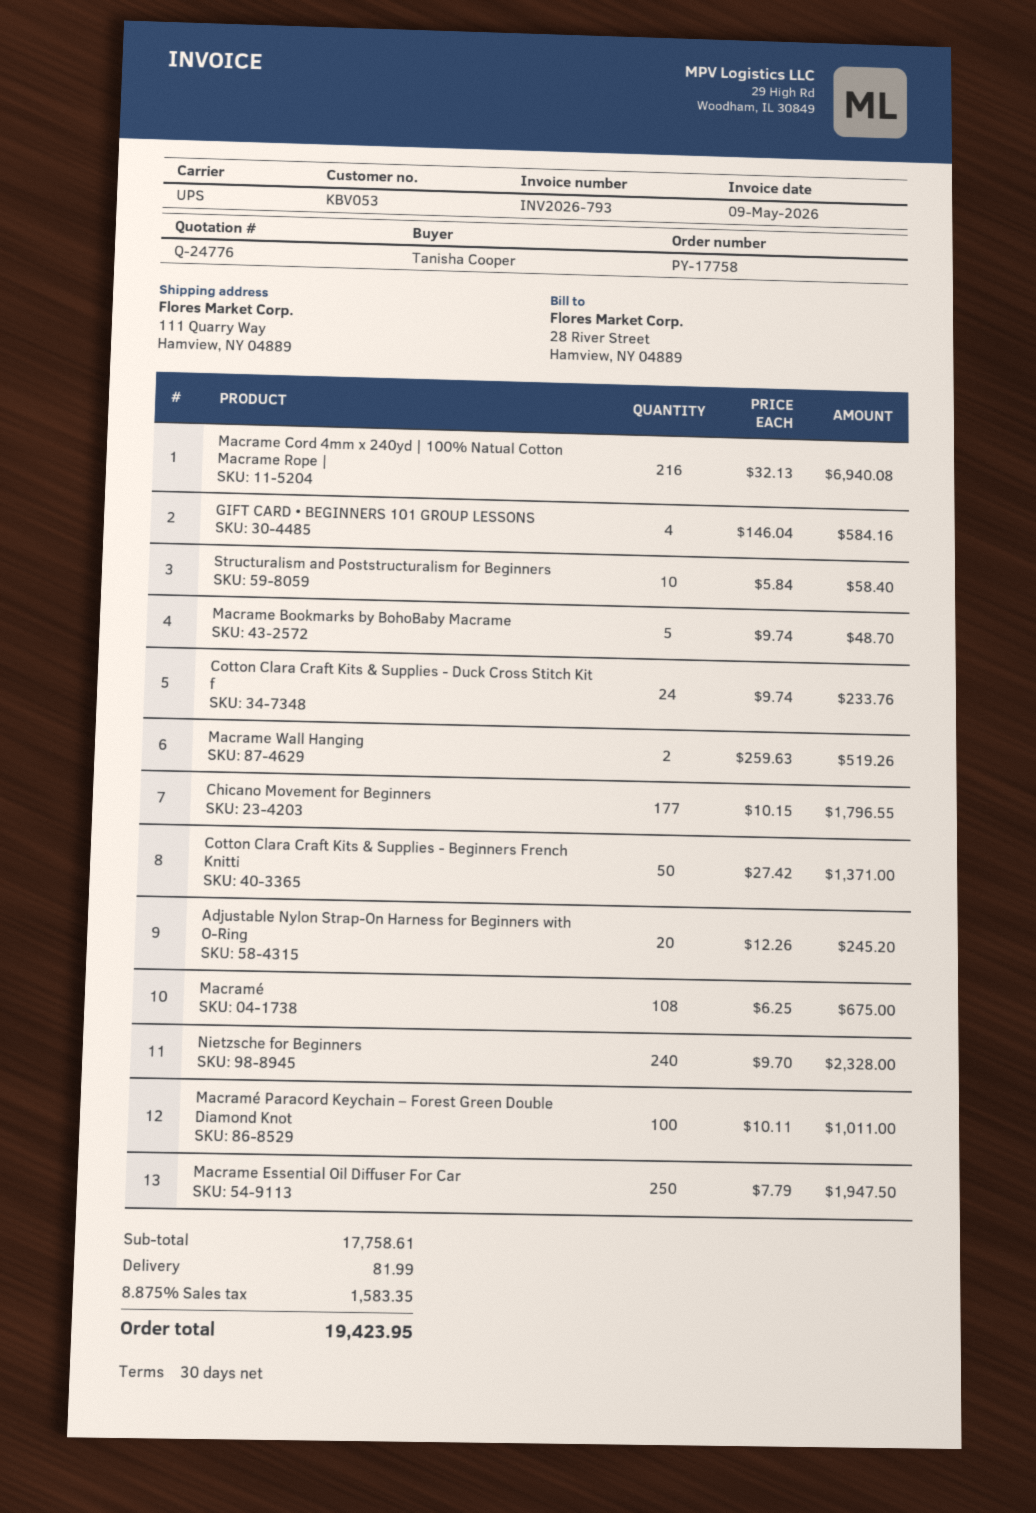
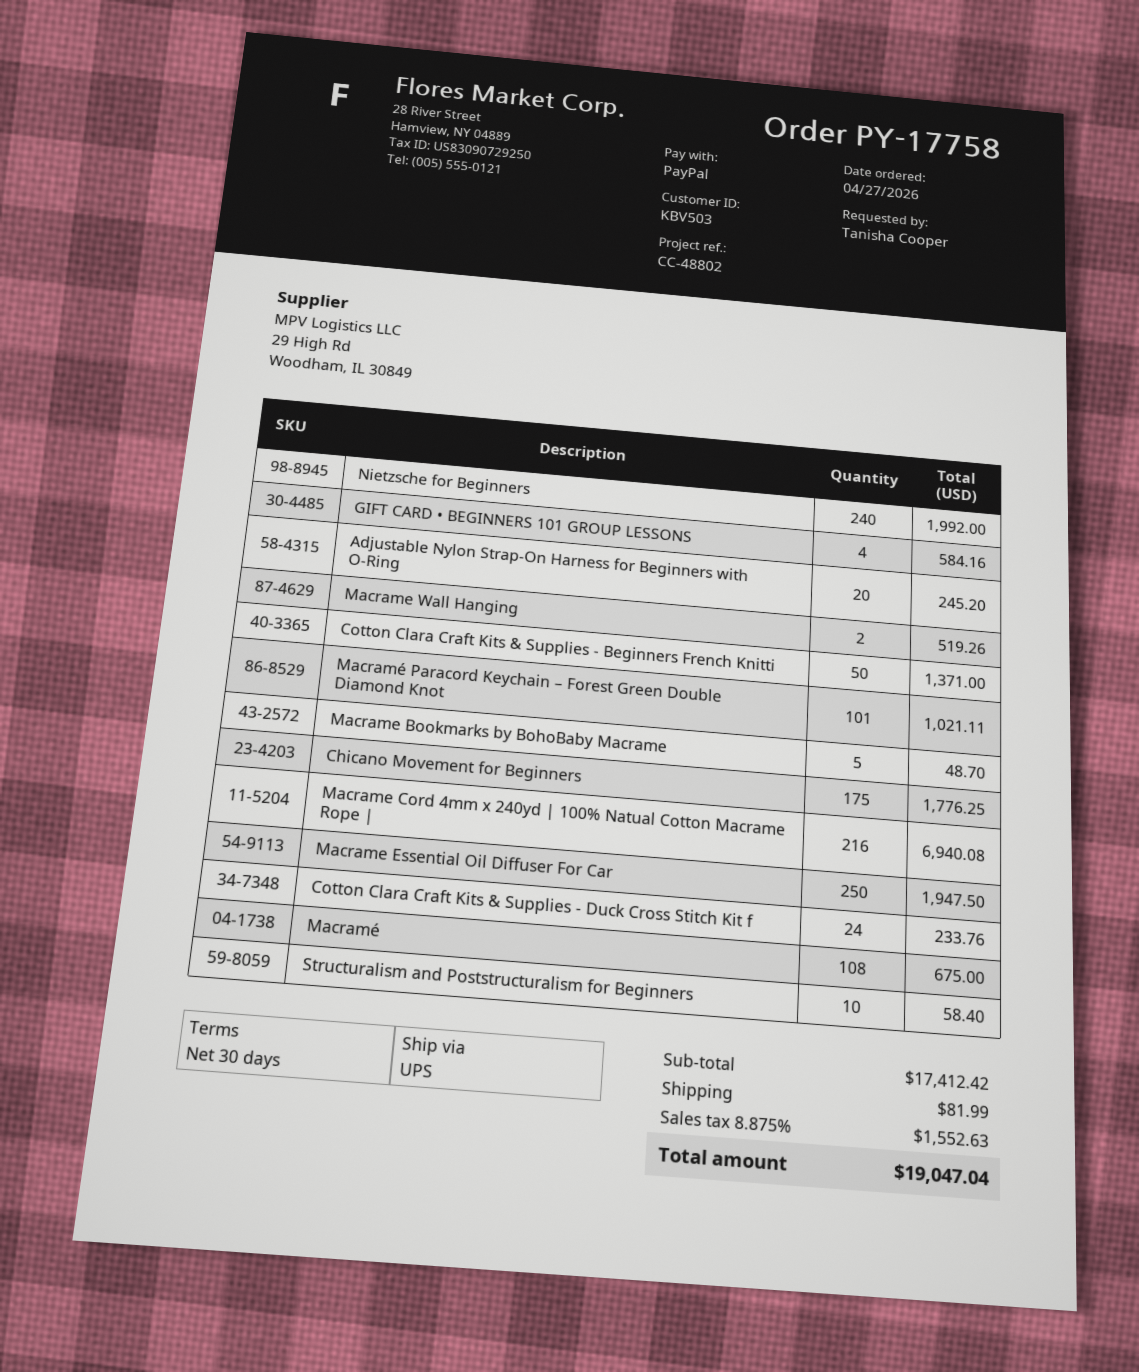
customer number: KBV053 -> KBV503
Chicano Movement for Beginners: 177 for 1796.55 -> 175 for 1776.25
Nietzsche for Beginners: 240 for 2328.00 -> 240 for 1992.00
Macramé Paracord Keychain – Forest Green Double Diamond Knot: 100 for 1011.00 -> 101 for 1021.11
subtotal: 17758.61 -> 17412.42
tax: 8.875% = 1583.35 -> 8.875% = 1552.63
total: 19423.95 -> 19047.04

